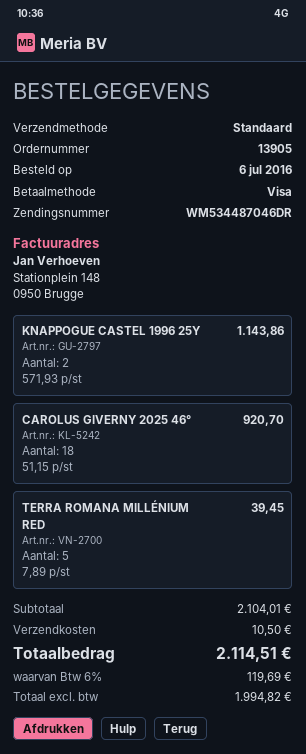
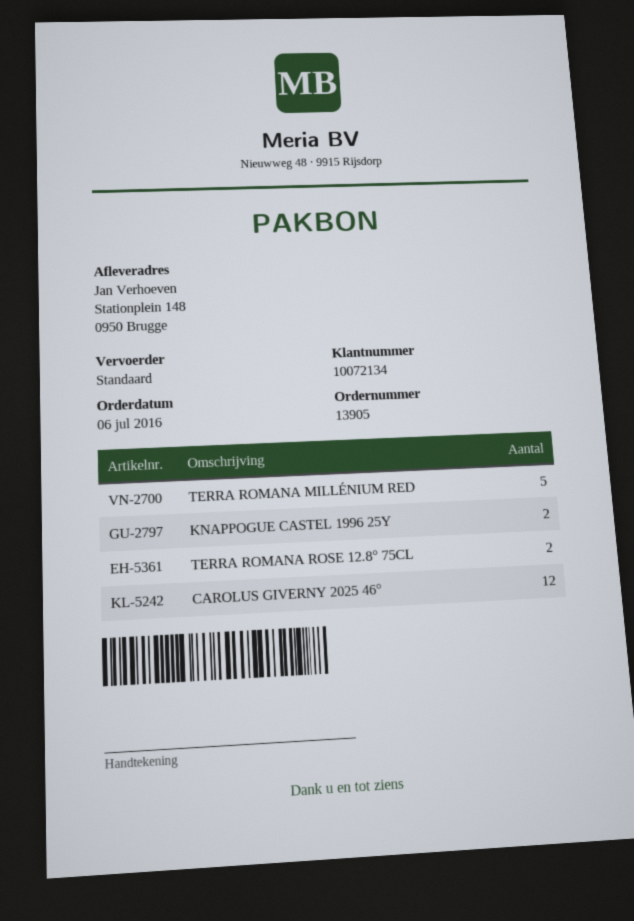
CAROLUS GIVERNY 2025 46°: 18 -> 12
TERRA ROMANA ROSE 12.8° 75CL: none -> 2

